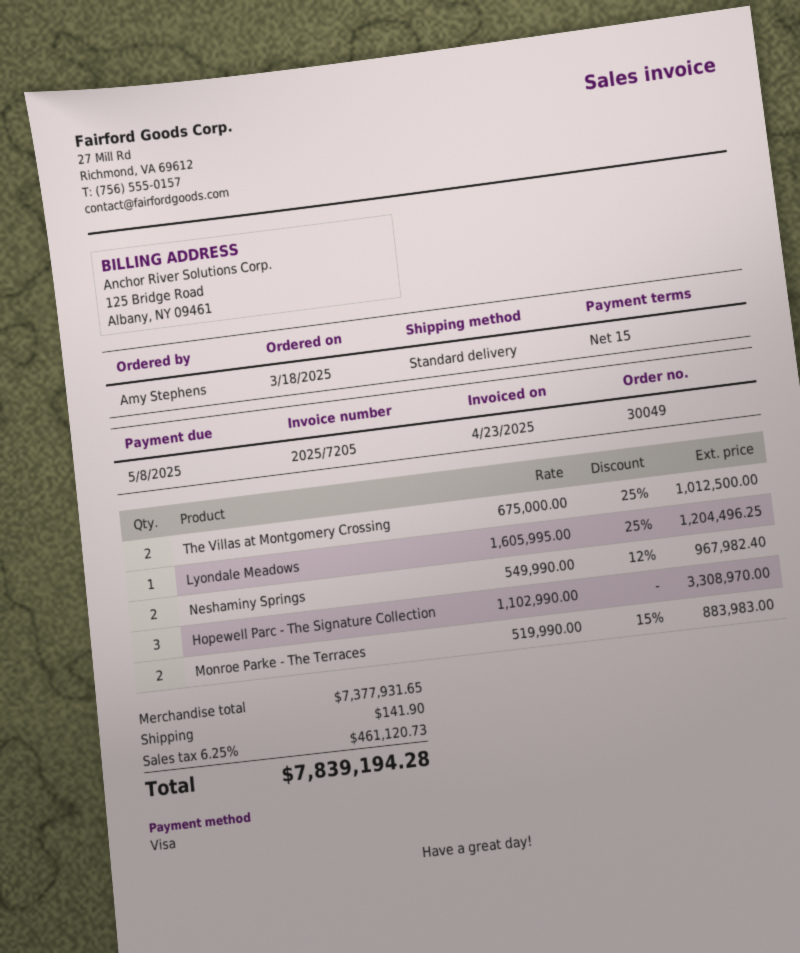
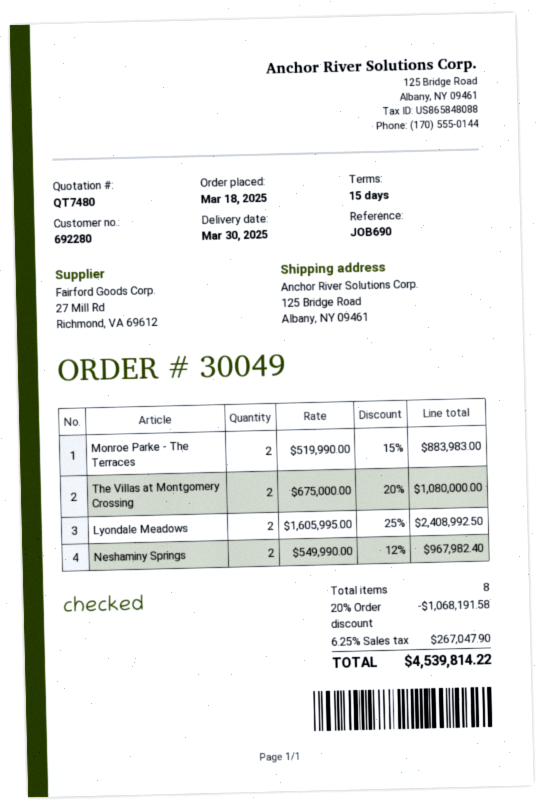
The Villas at Montgomery Crossing: 2 x 675000.00 - 25% = 1012500.00 -> 2 x 675000.00 - 20% = 1080000.00
Lyondale Meadows: 1 x 1605995.00 - 25% = 1204496.25 -> 2 x 1605995.00 - 25% = 2408992.50
Hopewell Parc - The Signature Collection: 3 x 1102990.00 = 3308970.00 -> none
discount: none -> 20% = 1068191.58
shipping: 141.90 -> none
tax: 6.25% = 461120.73 -> 6.25% = 267047.90
total: 7839194.28 -> 4539814.22

